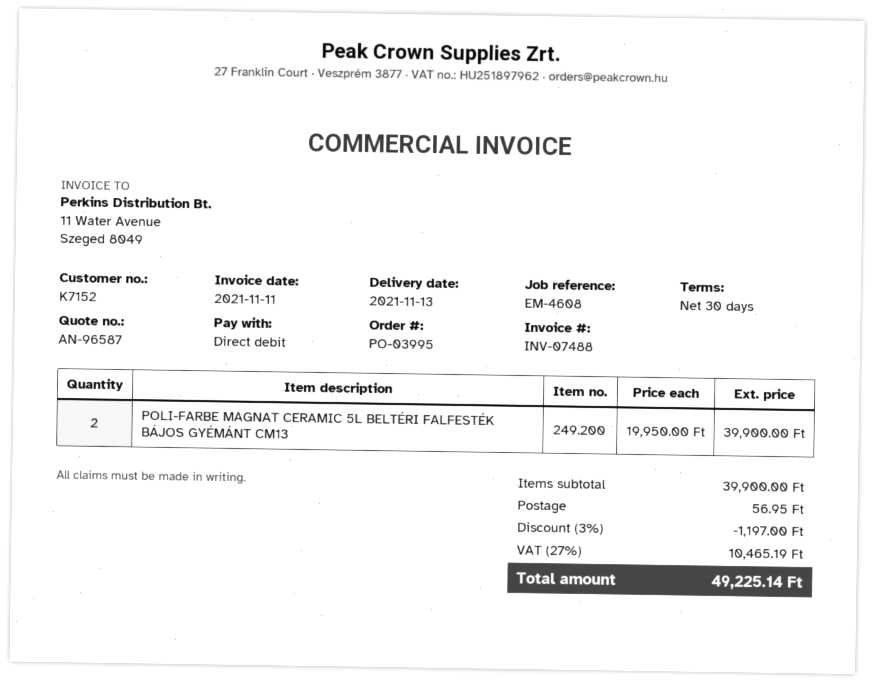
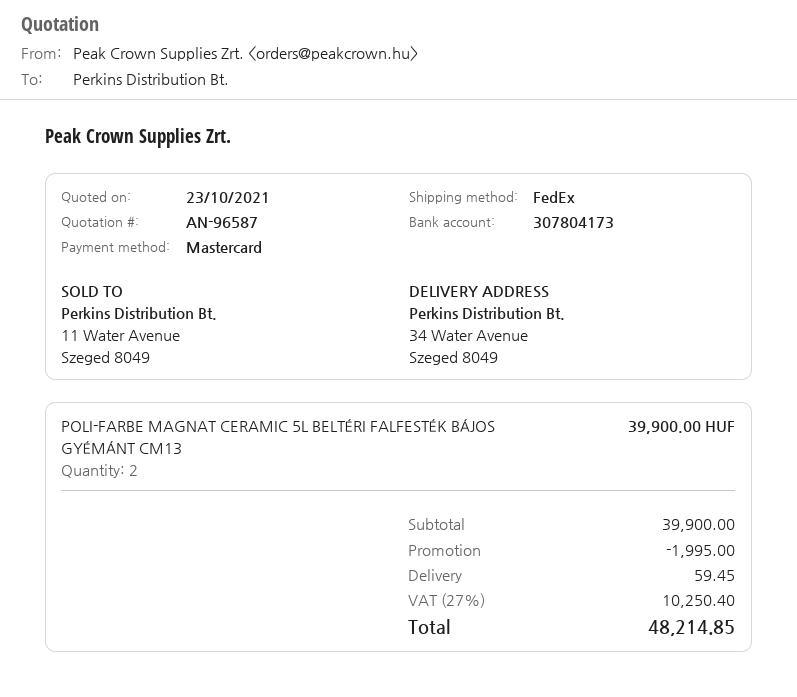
payment method: direct debit -> Mastercard
discount: 1197.00 -> 1995.00
shipping: 56.95 -> 59.45
tax: 27% = 10465.19 -> 27% = 10250.40
total: 49225.14 -> 48214.85

